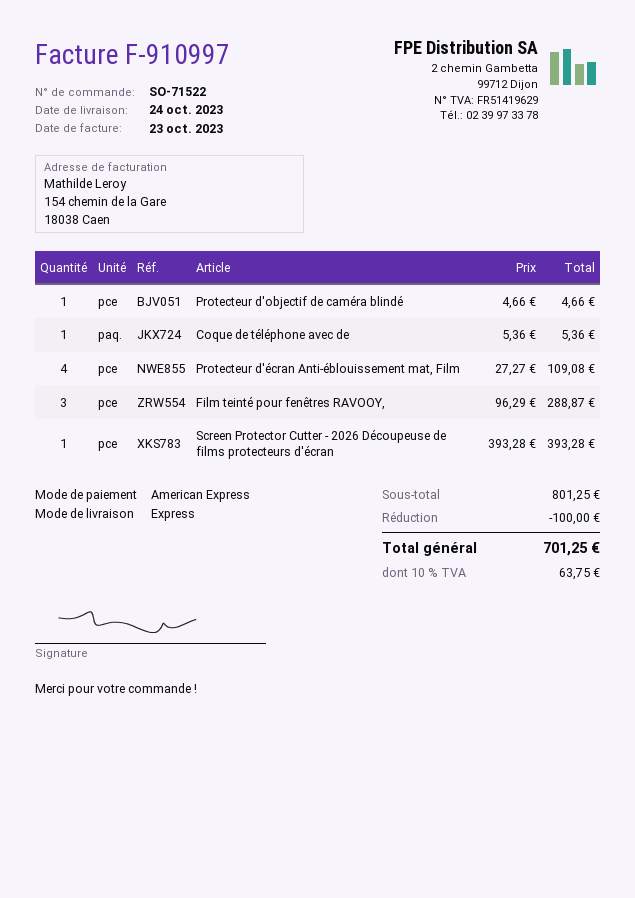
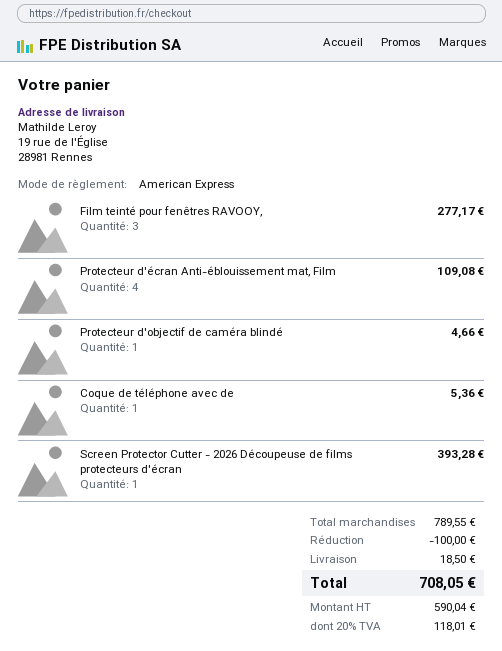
Film teinté pour fenêtres RAVOOY,: 3 for 288.87 -> 3 for 277.17
subtotal: 801.25 -> 789.55
shipping: none -> 18.50
tax: 10% = 63.75 -> 20% = 118.01
total: 701.25 -> 708.05

